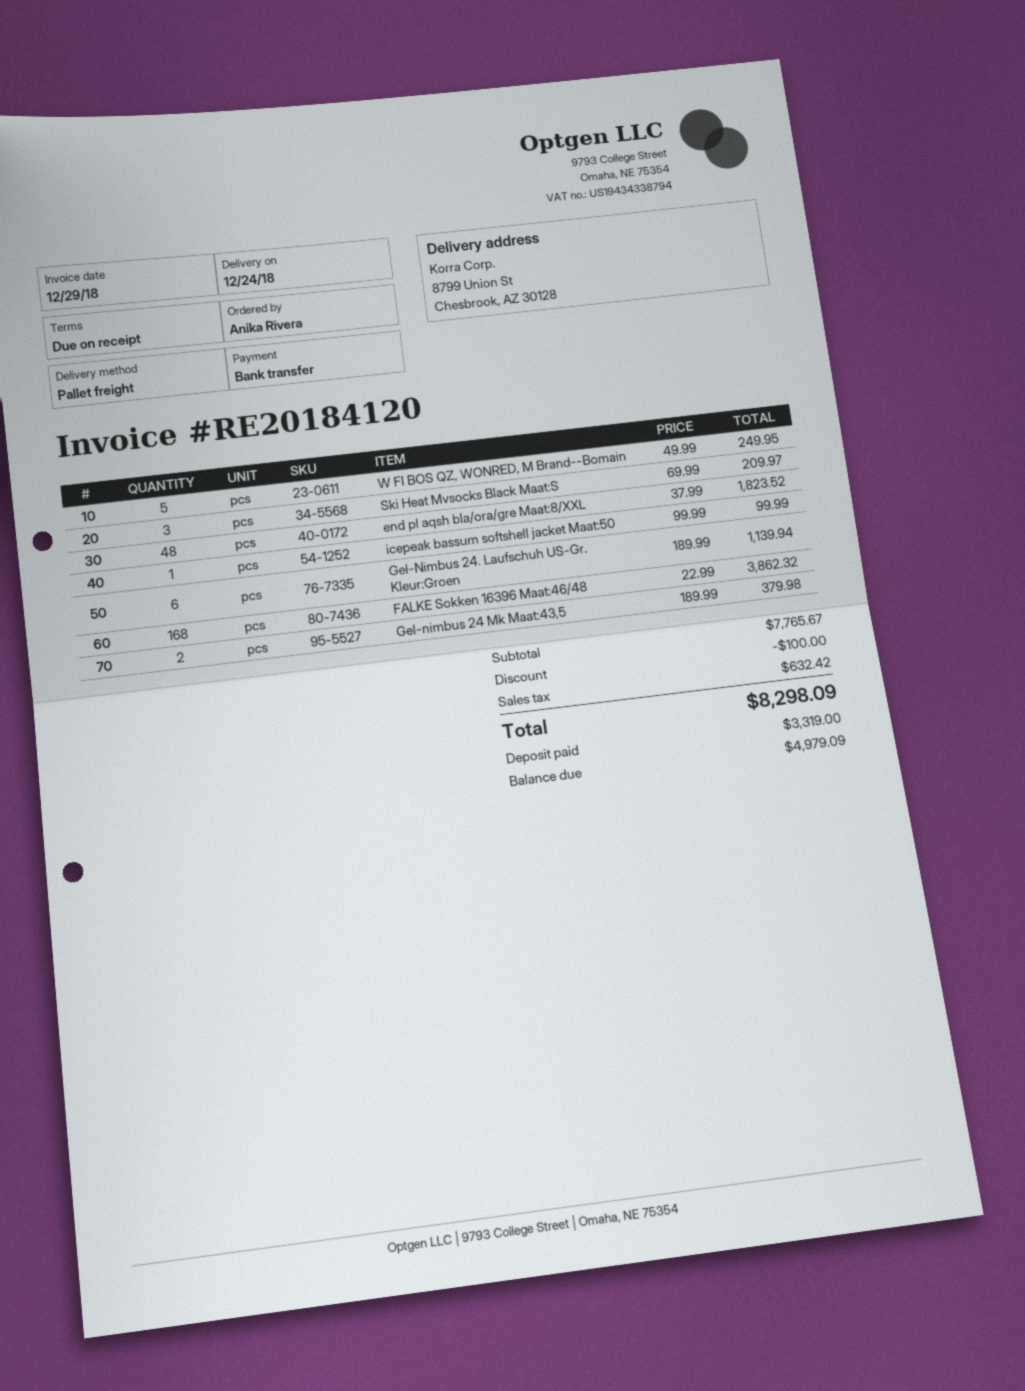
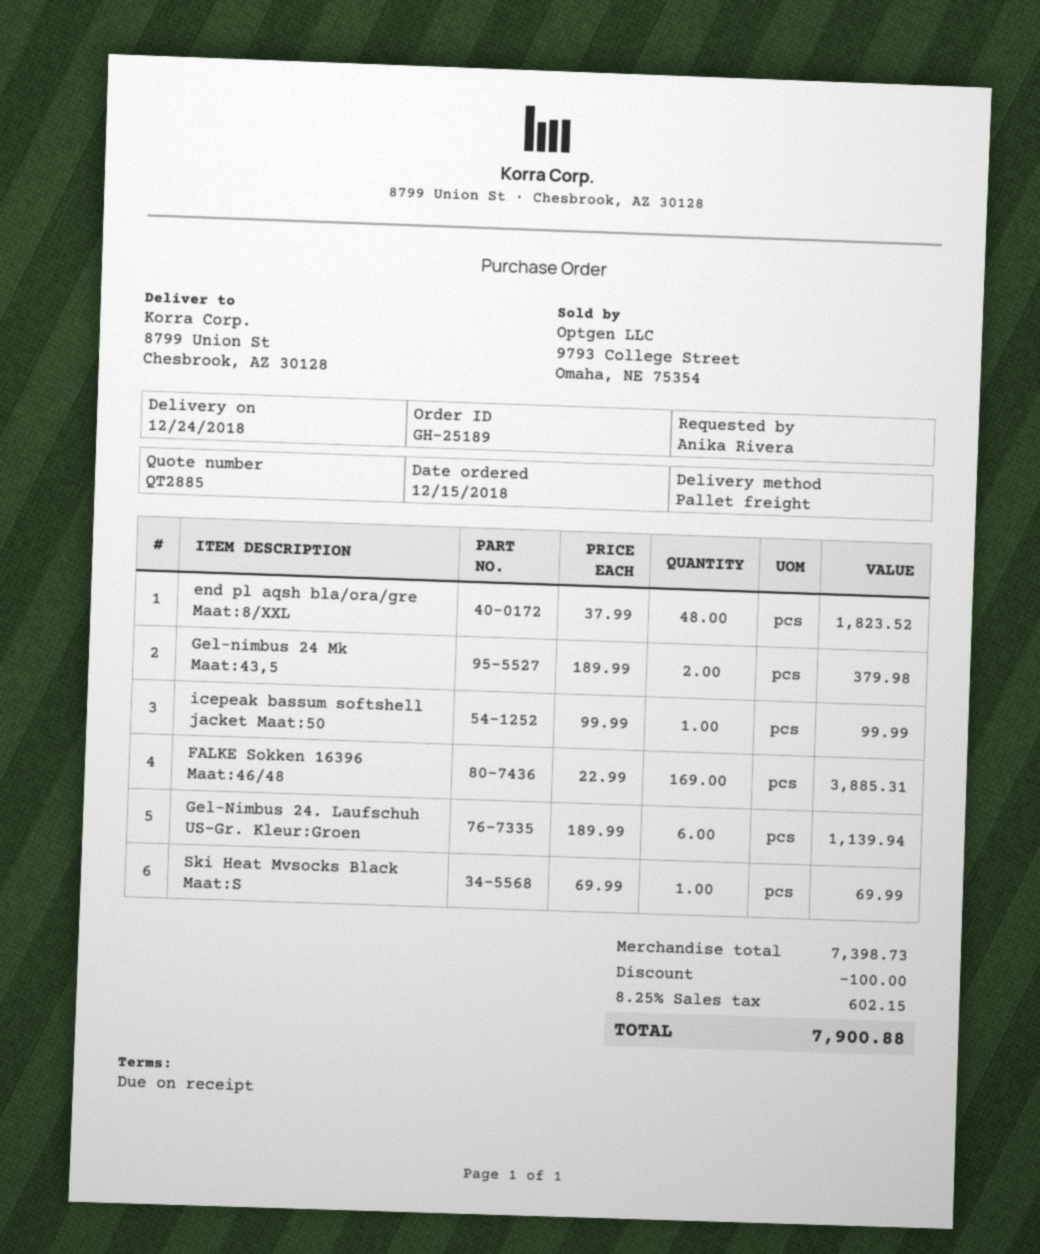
W FI BOS QZ, WONRED, M Brand--Bomain: 5 x 49.99 = 249.95 -> none
Ski Heat Mvsocks Black Maat:S: 3 x 69.99 = 209.97 -> 1 x 69.99 = 69.99
FALKE Sokken 16396 Maat:46/48: 168 x 22.99 = 3862.32 -> 169 x 22.99 = 3885.31
subtotal: 7765.67 -> 7398.73
tax: 632.42 -> 602.15
total: 8298.09 -> 7900.88

